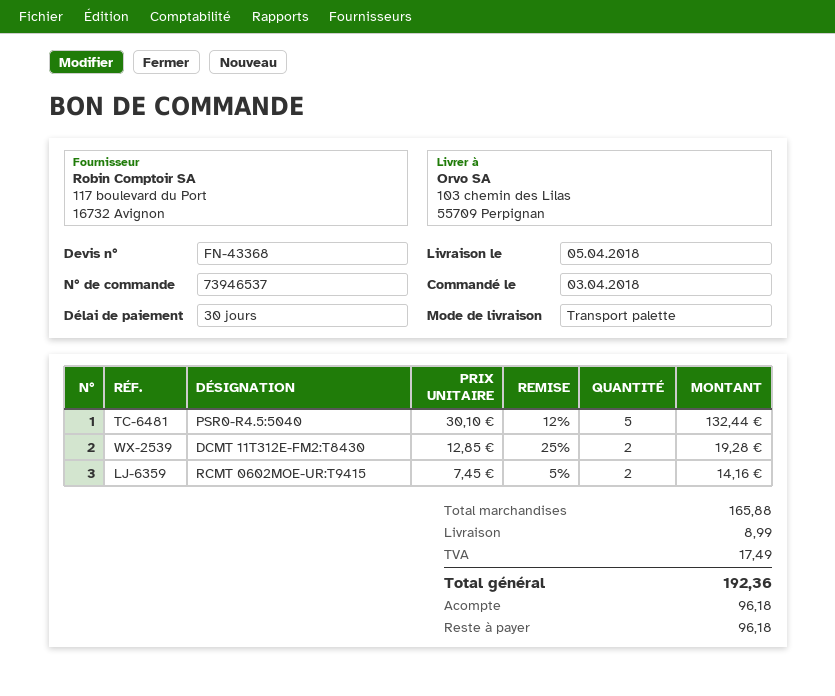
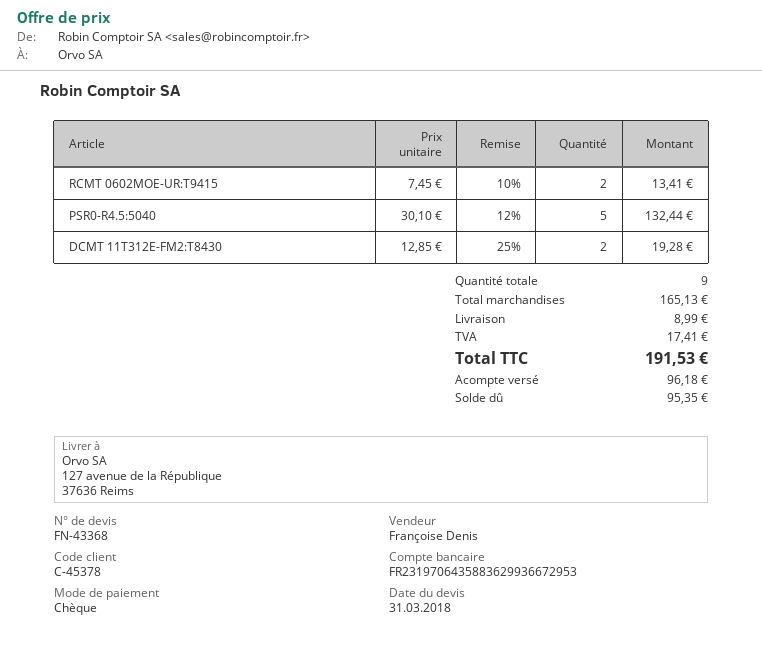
ship to: 103 chemin des Lilas, 55709 Perpignan -> 127 avenue de la République, 37636 Reims
RCMT 0602MOE-UR:T9415: 2 x 7.45 - 5% = 14.16 -> 2 x 7.45 - 10% = 13.41
subtotal: 165.88 -> 165.13
tax: 17.49 -> 17.41
total: 192.36 -> 191.53
balance: 96.18 -> 95.35

